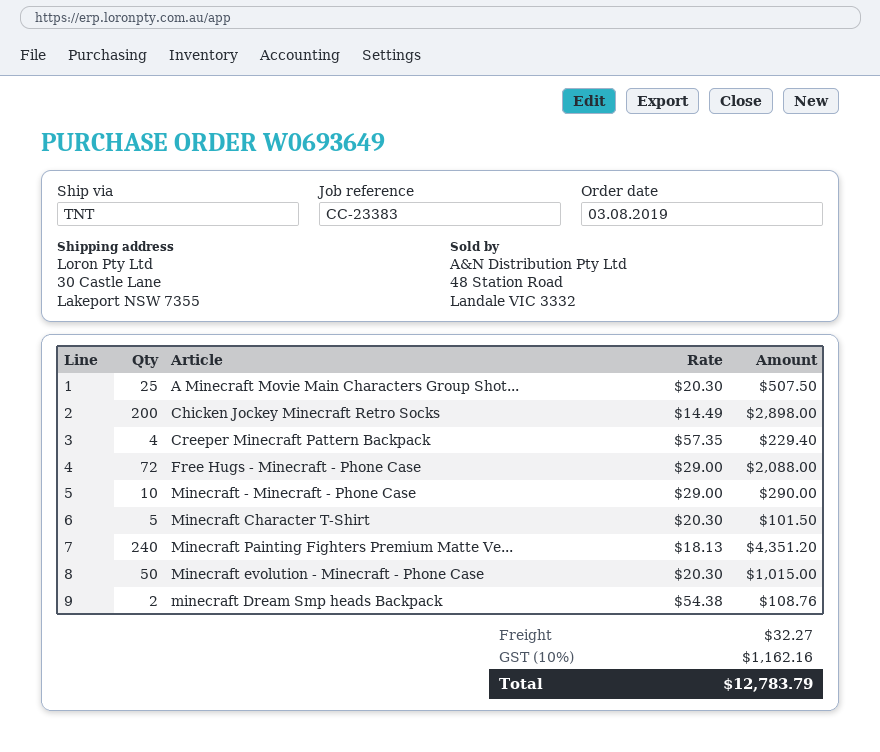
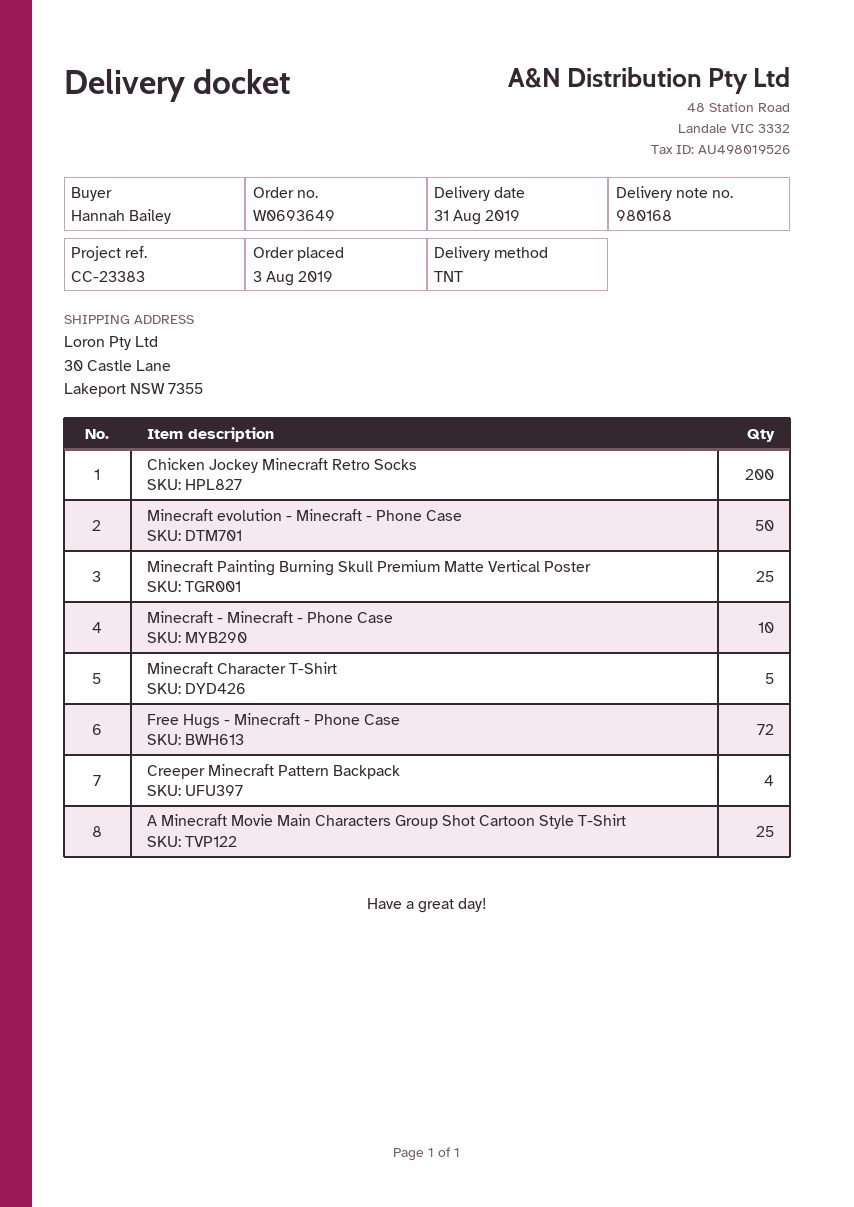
Minecraft Painting Fighters Premium Matte Ve...: 240 -> none
minecraft Dream Smp heads Backpack: 2 -> none
Minecraft Painting Burning Skull Premium Matte Vertical Poster: none -> 25

